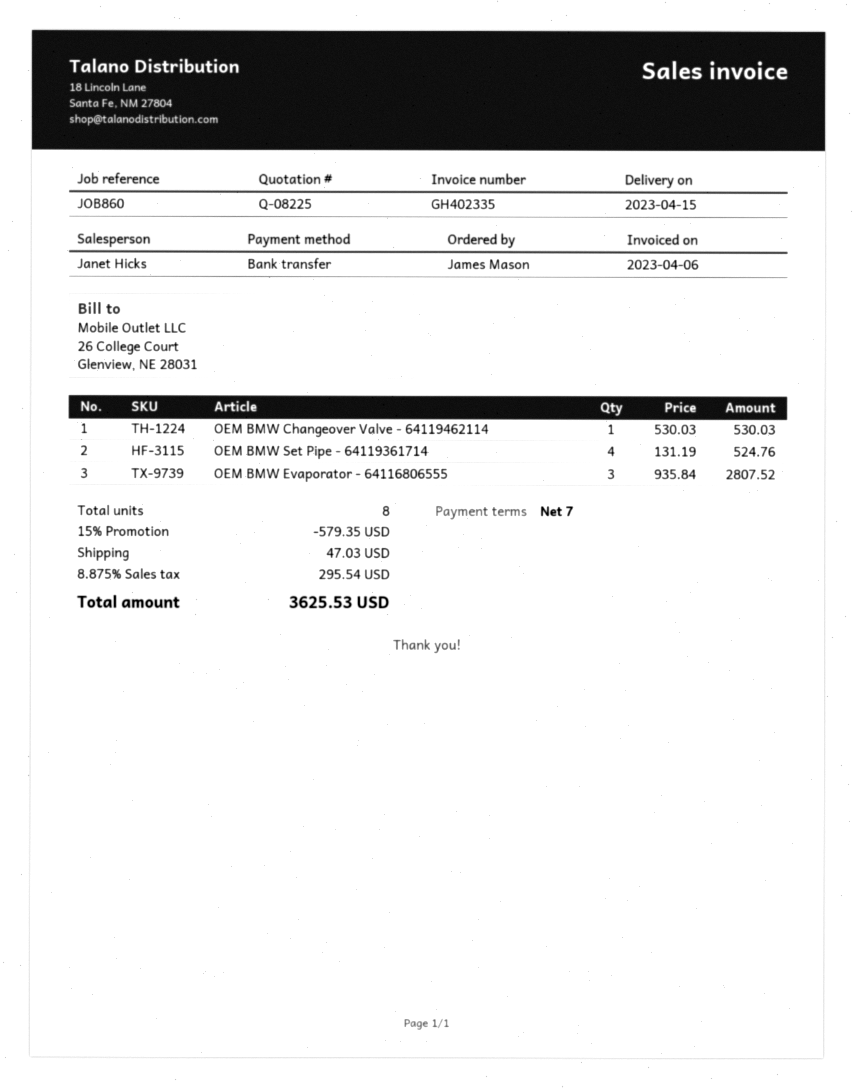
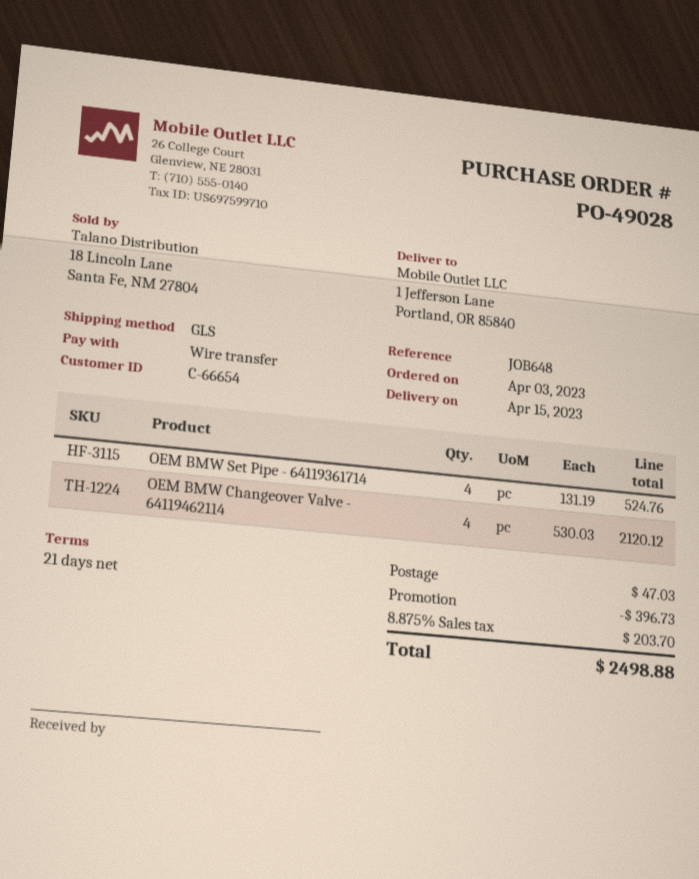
payment terms: 7 days -> 21 days
reference: JOB860 -> JOB648
OEM BMW Changeover Valve - 64119462114: 1 x 530.03 = 530.03 -> 4 x 530.03 = 2120.12
OEM BMW Evaporator - 64116806555: 3 x 935.84 = 2807.52 -> none
discount: 579.35 -> 396.73
tax: 8.875% = 295.54 -> 8.875% = 203.70
total: 3625.53 -> 2498.88

